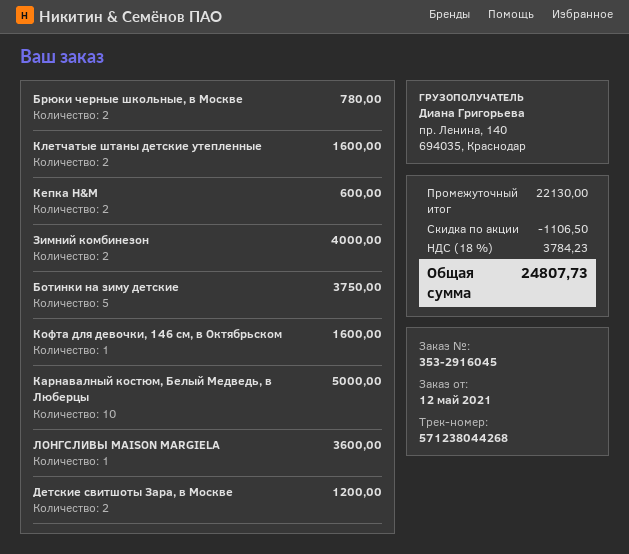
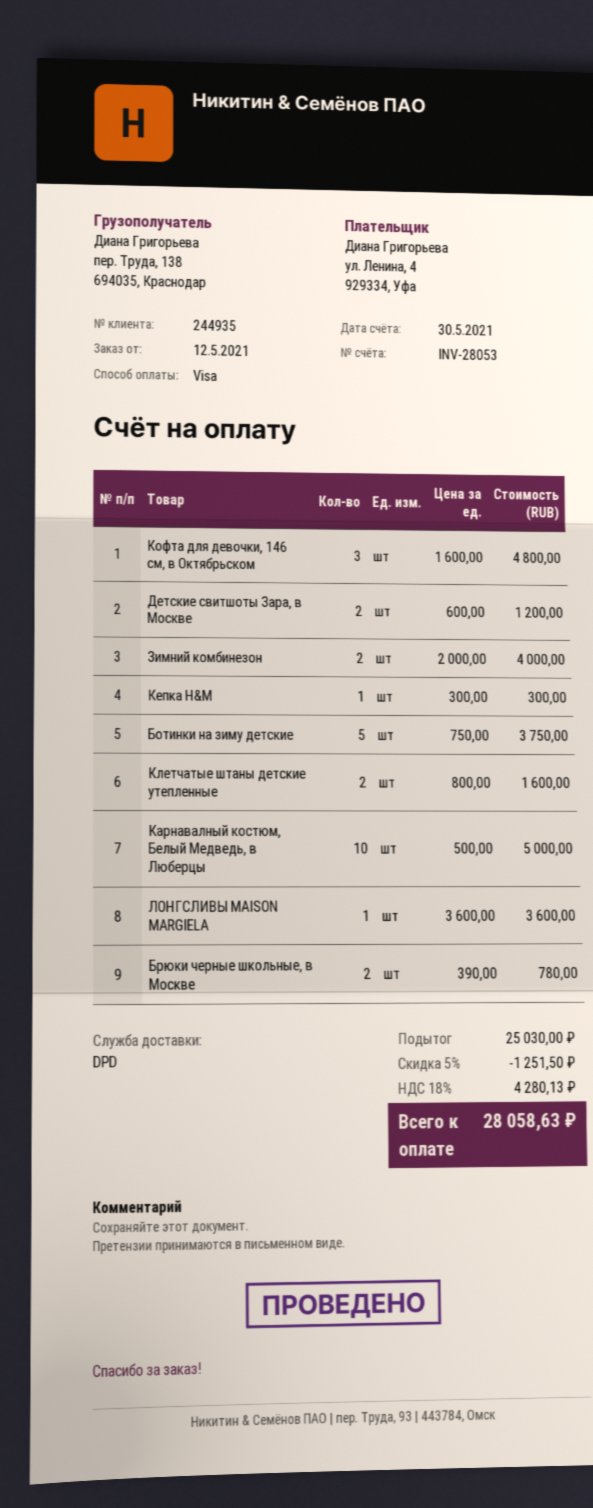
ship to: пр. Ленина, 140, 694035, Краснодар -> пер. Труда, 138, 694035, Краснодар
Кепка H&M: 2 for 600.00 -> 1 for 300.00
Кофта для девочки, 146 см, в Октябрьском: 1 for 1600.00 -> 3 for 4800.00
subtotal: 22130.00 -> 25030.00
discount: 1106.50 -> 1251.50
tax: 18% = 3784.23 -> 18% = 4280.13
total: 24807.73 -> 28058.63

